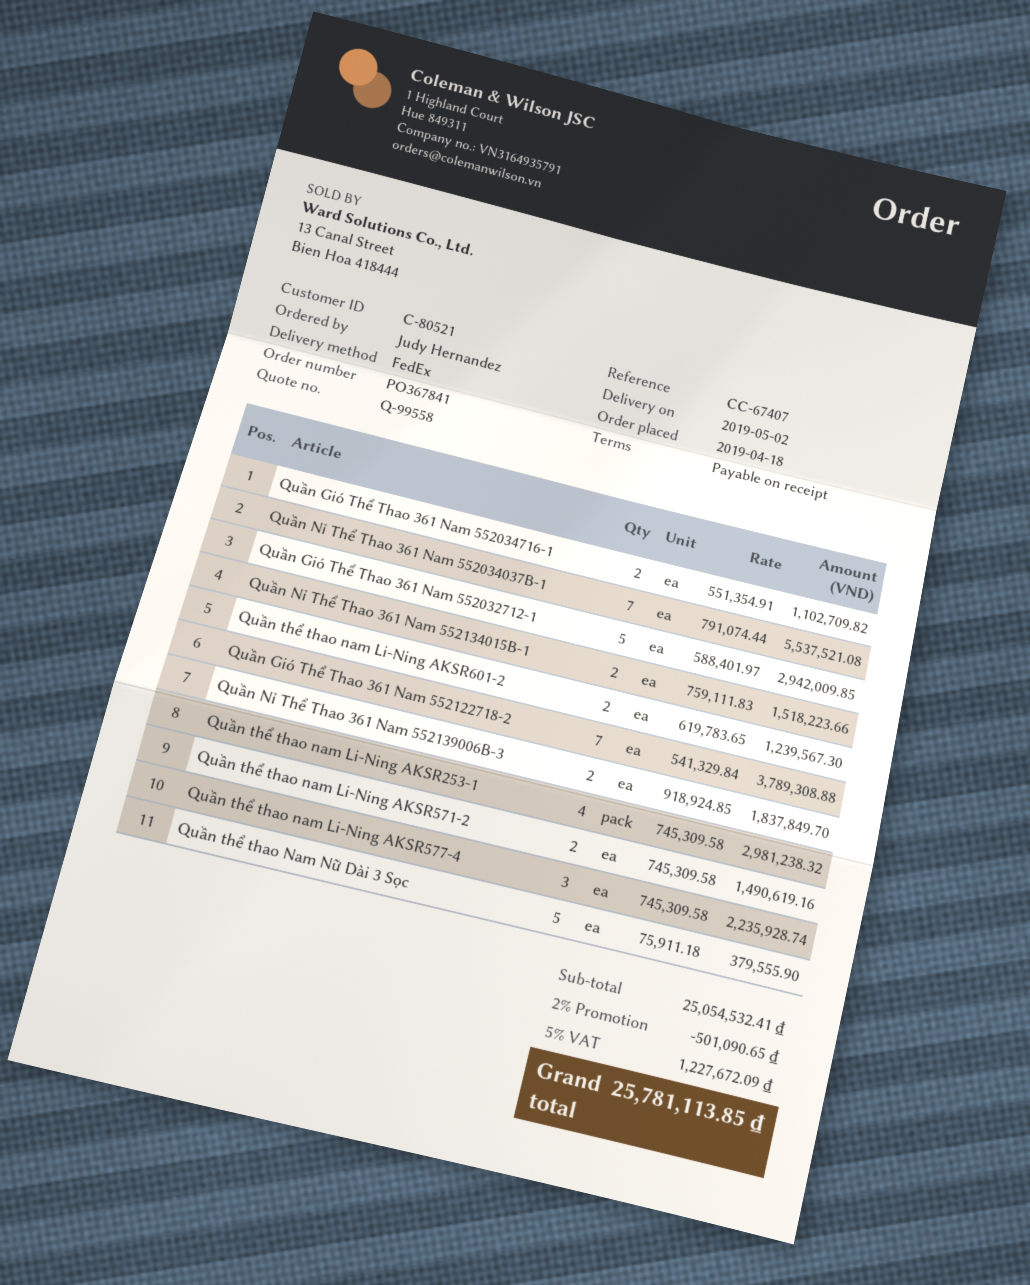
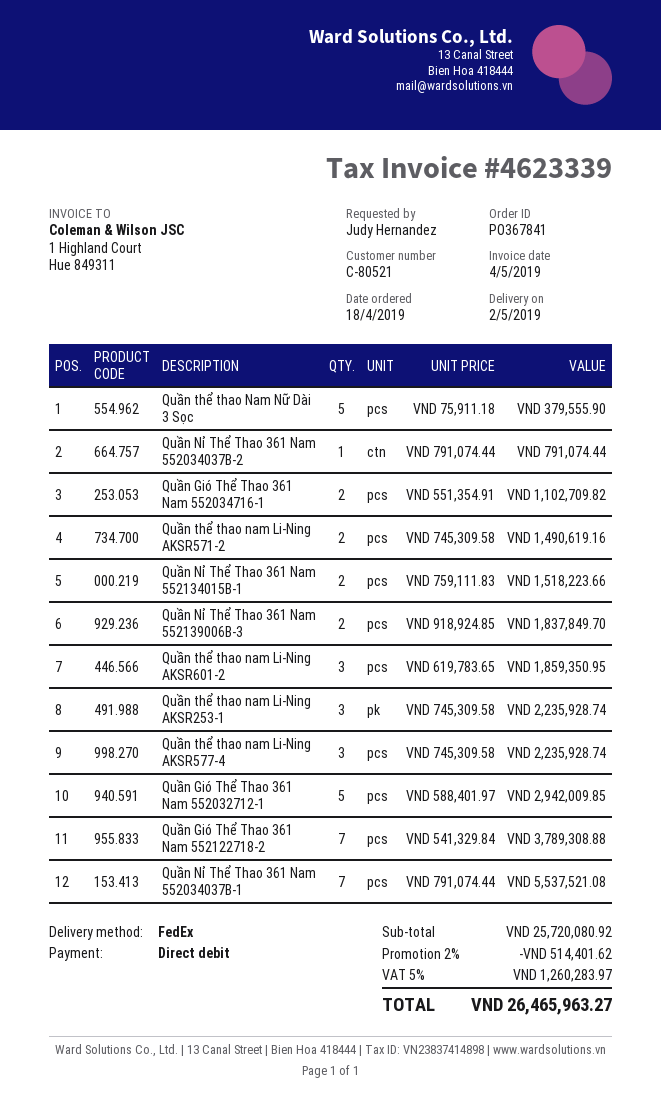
Quần thể thao nam Li-Ning AKSR601-2: 2 x 619783.65 = 1239567.30 -> 3 x 619783.65 = 1859350.95
Quần thể thao nam Li-Ning AKSR253-1: 4 x 745309.58 = 2981238.32 -> 3 x 745309.58 = 2235928.74
Quần Nỉ Thể Thao 361 Nam 552034037B-2: none -> 1 x 791074.44 = 791074.44
subtotal: 25054532.41 -> 25720080.92
discount: 2% = 501090.65 -> 2% = 514401.62
tax: 5% = 1227672.09 -> 5% = 1260283.97
total: 25781113.85 -> 26465963.27

